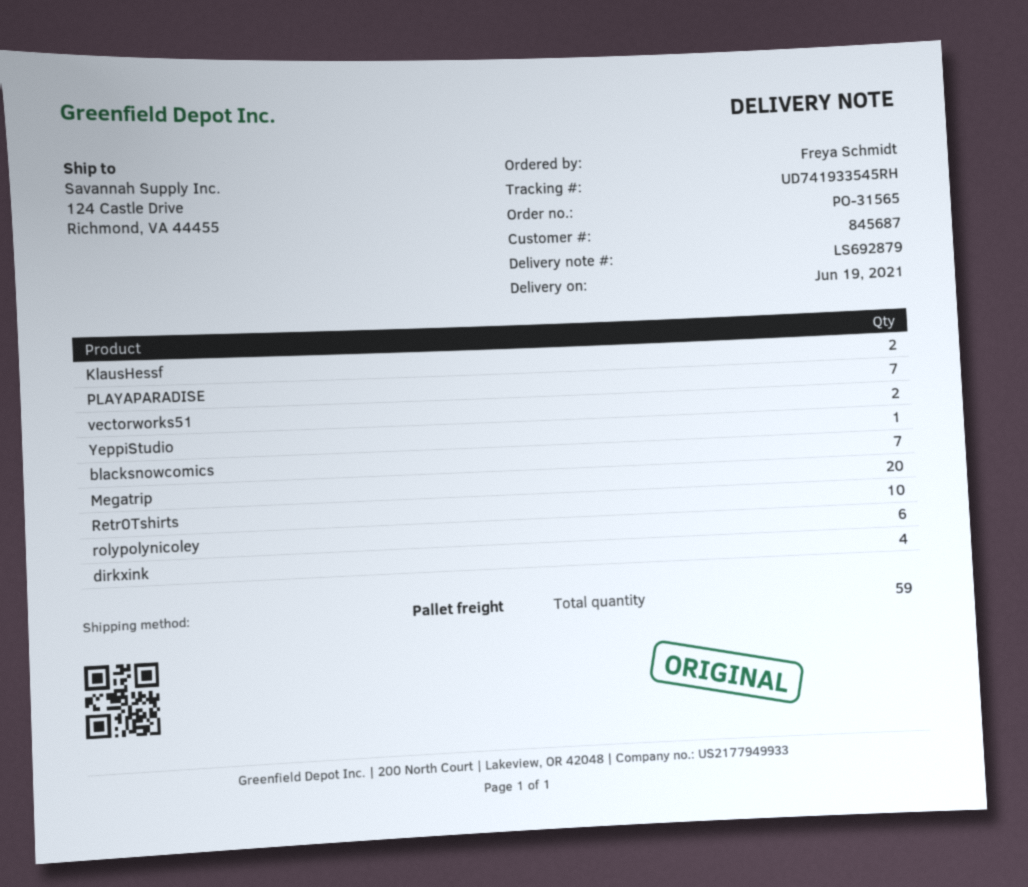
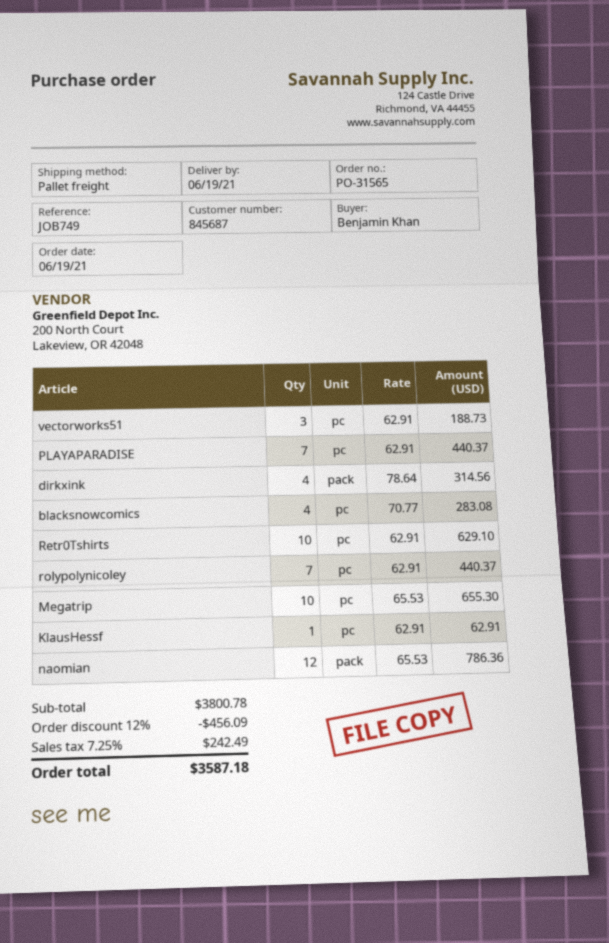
ordered by: Freya Schmidt -> Benjamin Khan
KlausHessf: 2 -> 1
vectorworks51: 2 -> 3
YeppiStudio: 1 -> none
blacksnowcomics: 7 -> 4
Megatrip: 20 -> 10
rolypolynicoley: 6 -> 7
naomian: none -> 12

